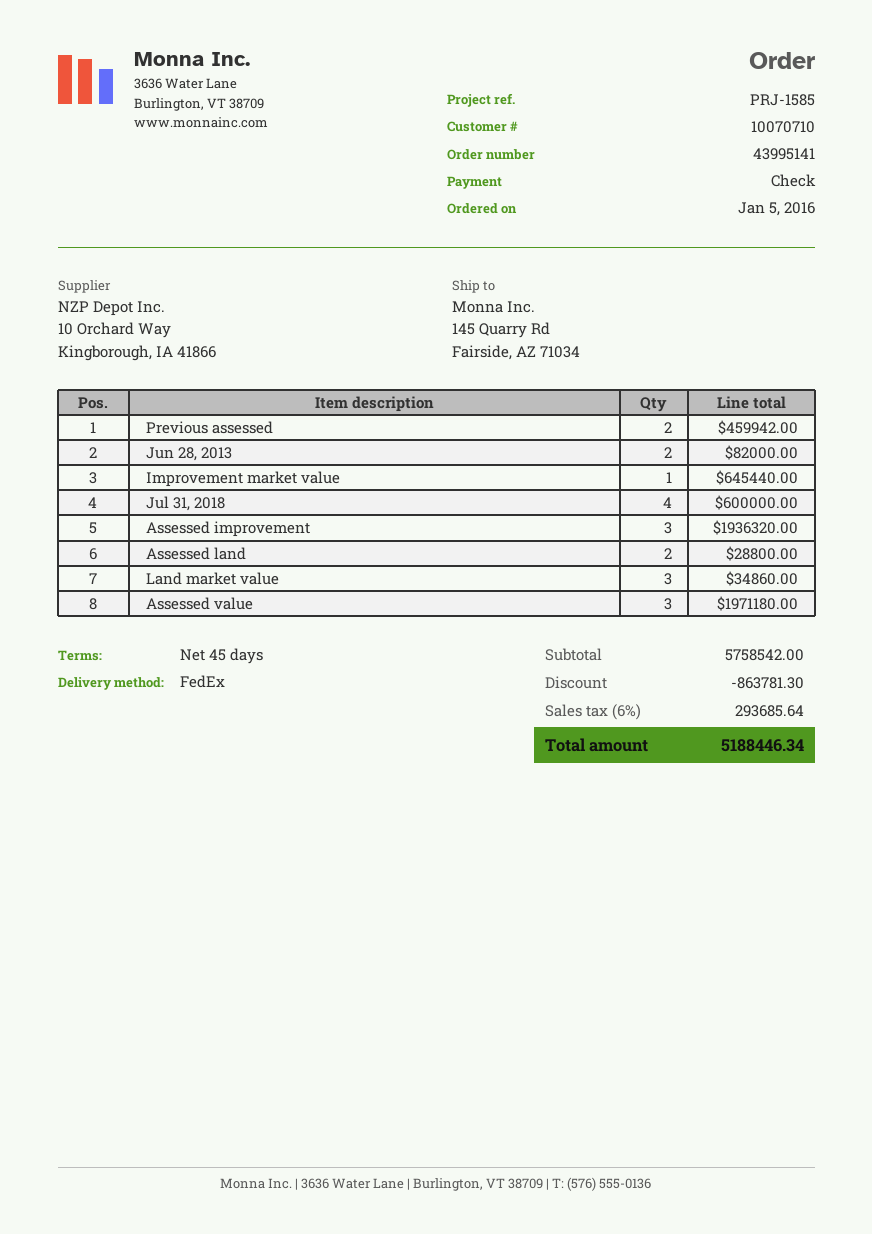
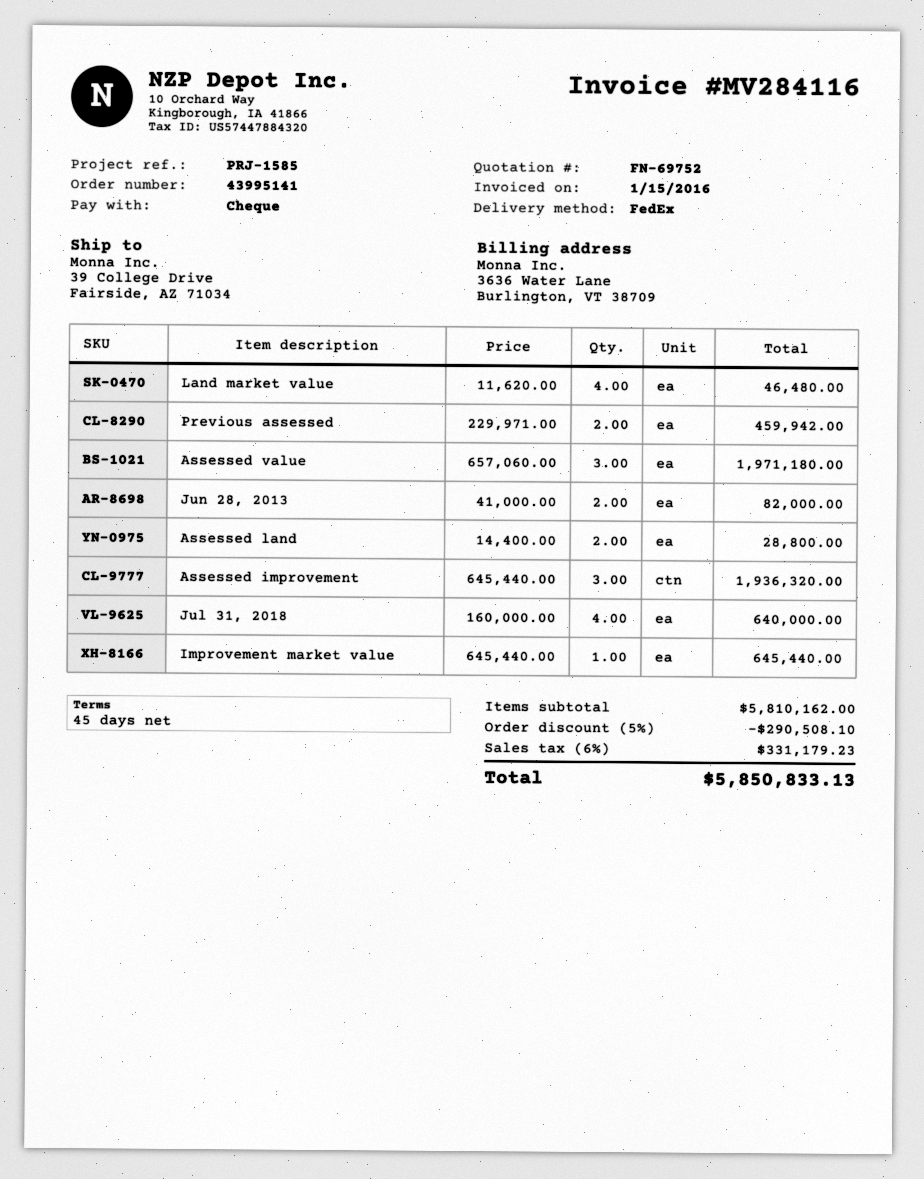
ship to: 145 Quarry Rd, Fairside, AZ 71034 -> 39 College Drive, Fairside, AZ 71034
Jul 31, 2018: 4 for 600000.00 -> 4 for 640000.00
Land market value: 3 for 34860.00 -> 4 for 46480.00
subtotal: 5758542.00 -> 5810162.00
discount: 863781.30 -> 290508.10
tax: 6% = 293685.64 -> 6% = 331179.23
total: 5188446.34 -> 5850833.13

